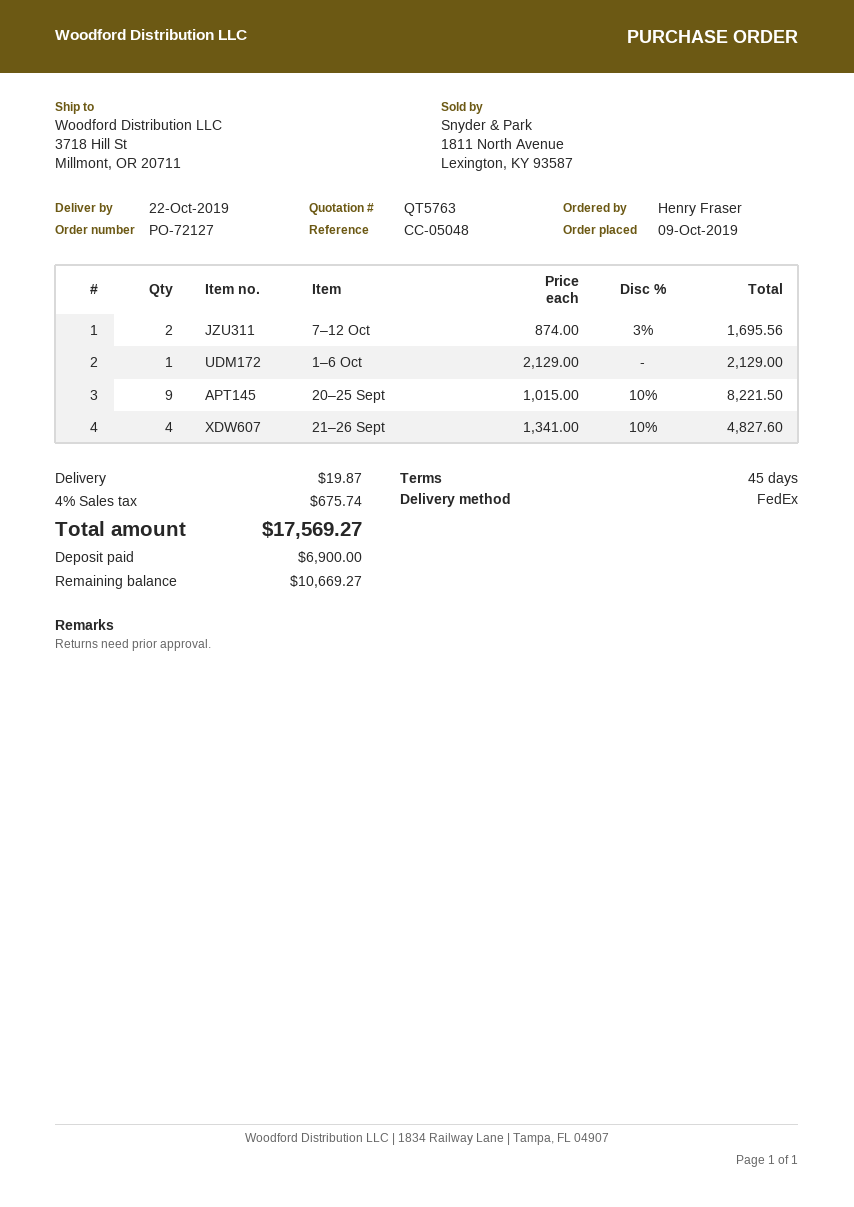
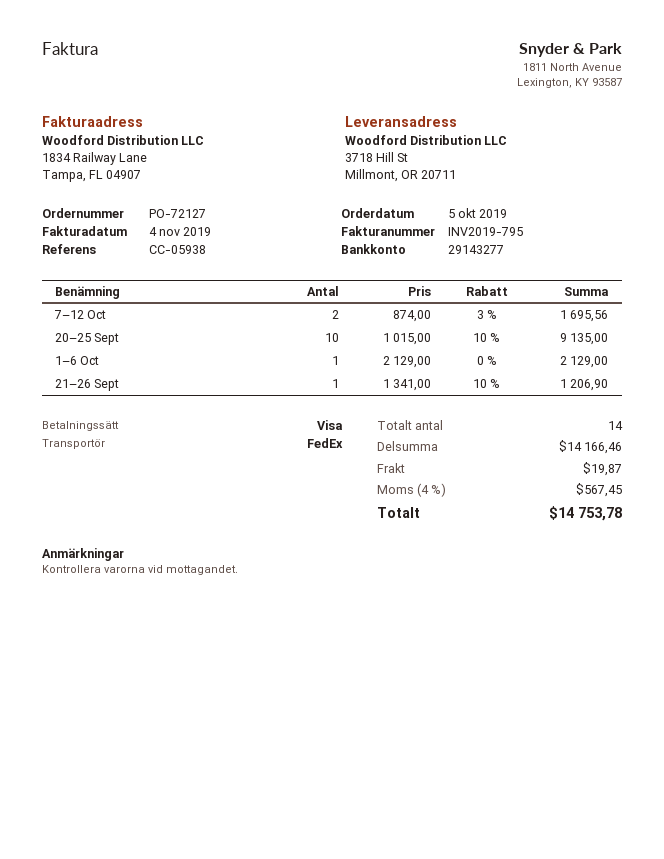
order date: 2019-10-09 -> 2019-10-05
reference: CC-05048 -> CC-05938
20–25 Sept: 9 x 1015.00 - 10% = 8221.50 -> 10 x 1015.00 - 10% = 9135.00
21–26 Sept: 4 x 1341.00 - 10% = 4827.60 -> 1 x 1341.00 - 10% = 1206.90
tax: 4% = 675.74 -> 4% = 567.45
total: 17569.27 -> 14753.78

